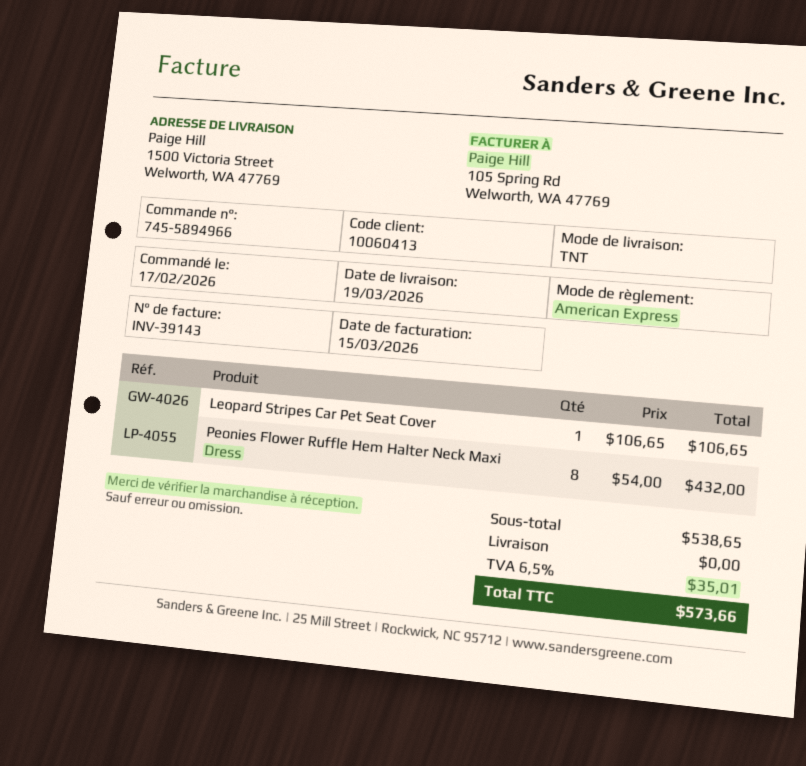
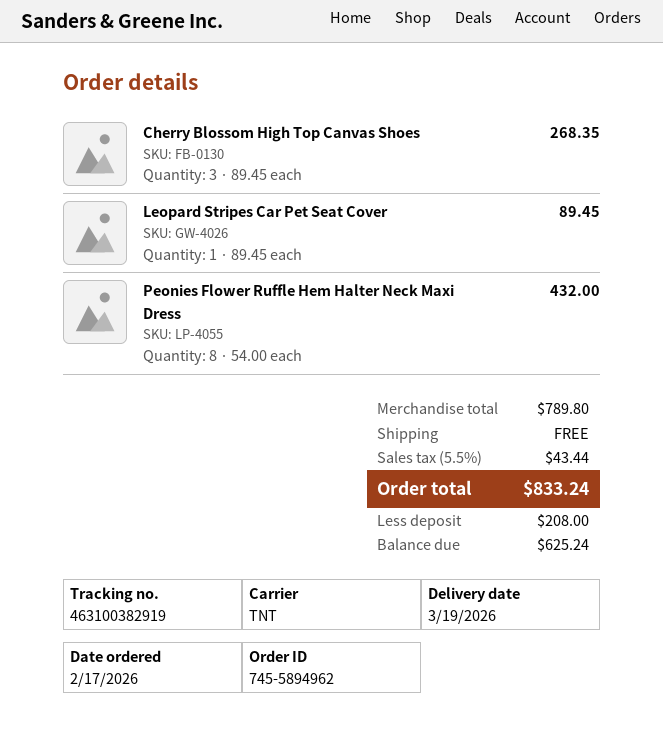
order number: 745-5894966 -> 745-5894962
Leopard Stripes Car Pet Seat Cover: 1 x 106.65 = 106.65 -> 1 x 89.45 = 89.45
Cherry Blossom High Top Canvas Shoes: none -> 3 x 89.45 = 268.35
subtotal: 538.65 -> 789.80
tax: 6.5% = 35.01 -> 5.5% = 43.44
total: 573.66 -> 833.24

